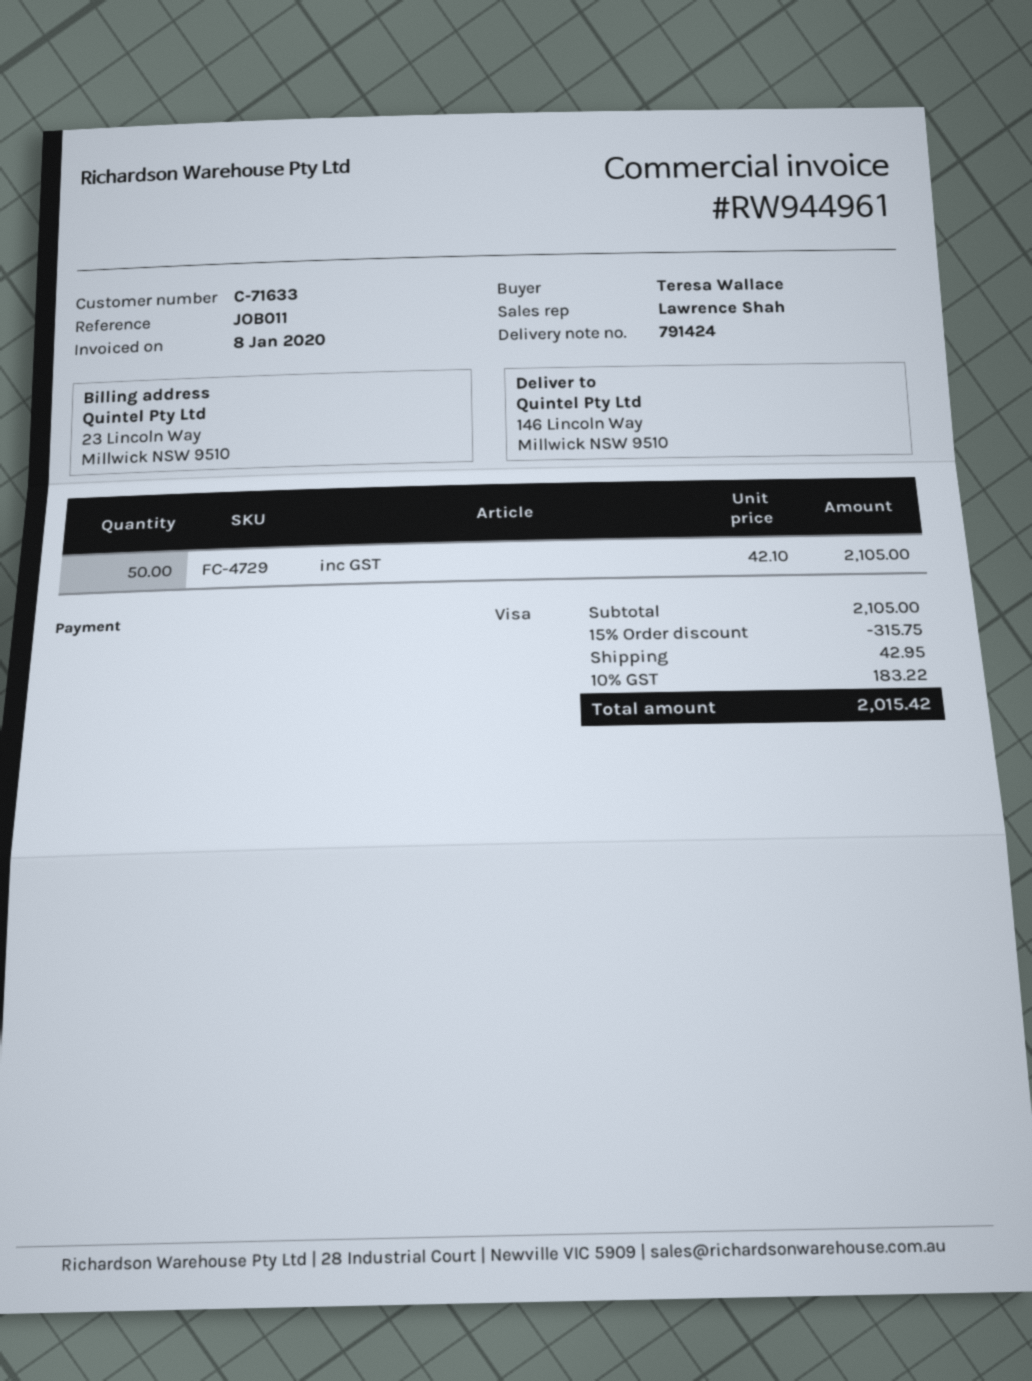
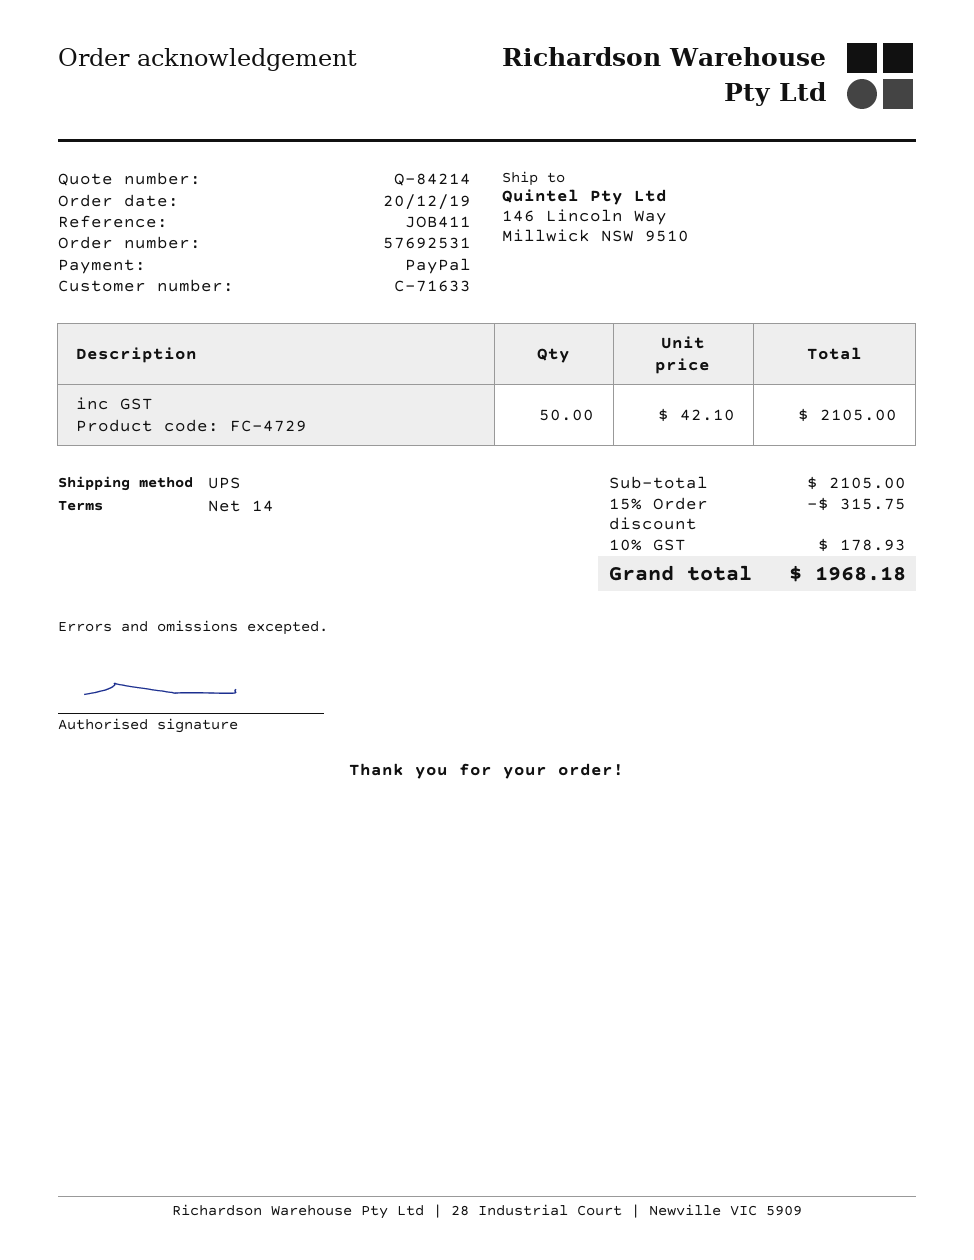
reference: JOB011 -> JOB411
payment method: Visa -> PayPal
shipping: 42.95 -> none
tax: 10% = 183.22 -> 10% = 178.93
total: 2015.42 -> 1968.18

